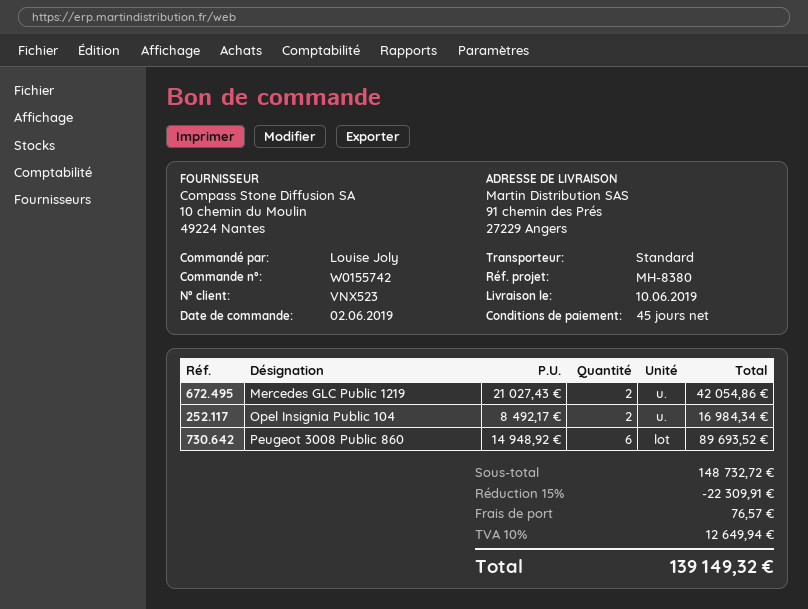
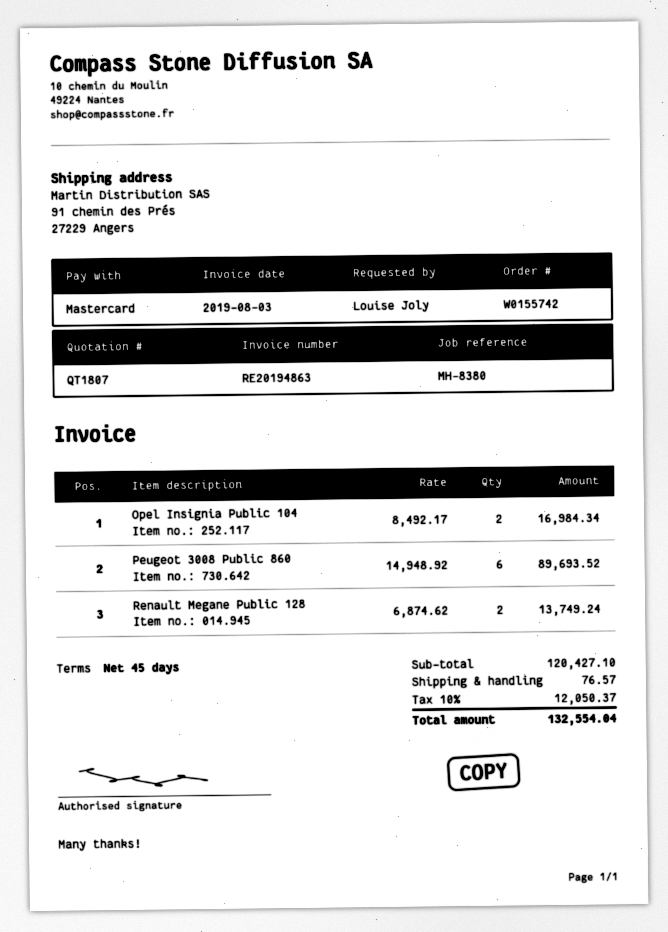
Mercedes GLC Public 1219: 2 x 21027.43 = 42054.86 -> none
Renault Megane Public 128: none -> 2 x 6874.62 = 13749.24
subtotal: 148732.72 -> 120427.10
discount: 15% = 22309.91 -> none
tax: 10% = 12649.94 -> 10% = 12050.37
total: 139149.32 -> 132554.04

